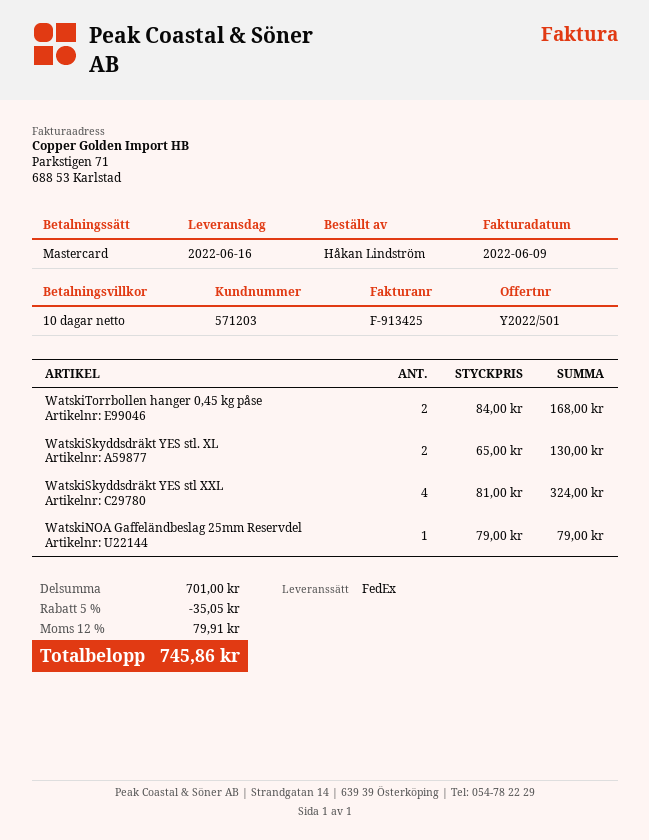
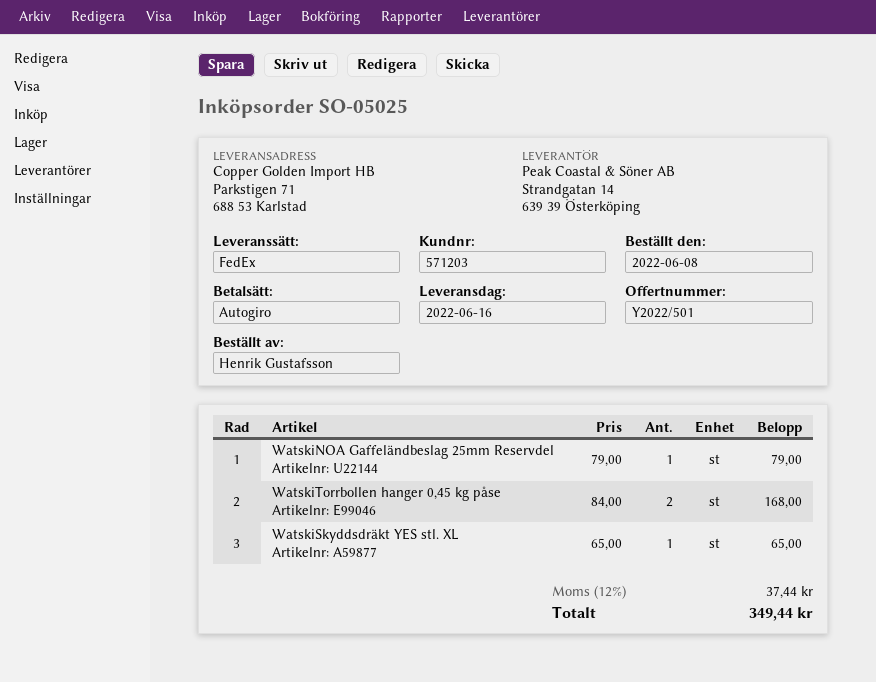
ordered by: Håkan Lindström -> Henrik Gustafsson
payment method: Mastercard -> direct debit
WatskiSkyddsdräkt YES stl. XL: 2 x 65.00 = 130.00 -> 1 x 65.00 = 65.00
WatskiSkyddsdräkt YES stl XXL: 4 x 81.00 = 324.00 -> none
discount: 5% = 35.05 -> none
tax: 12% = 79.91 -> 12% = 37.44
total: 745.86 -> 349.44

